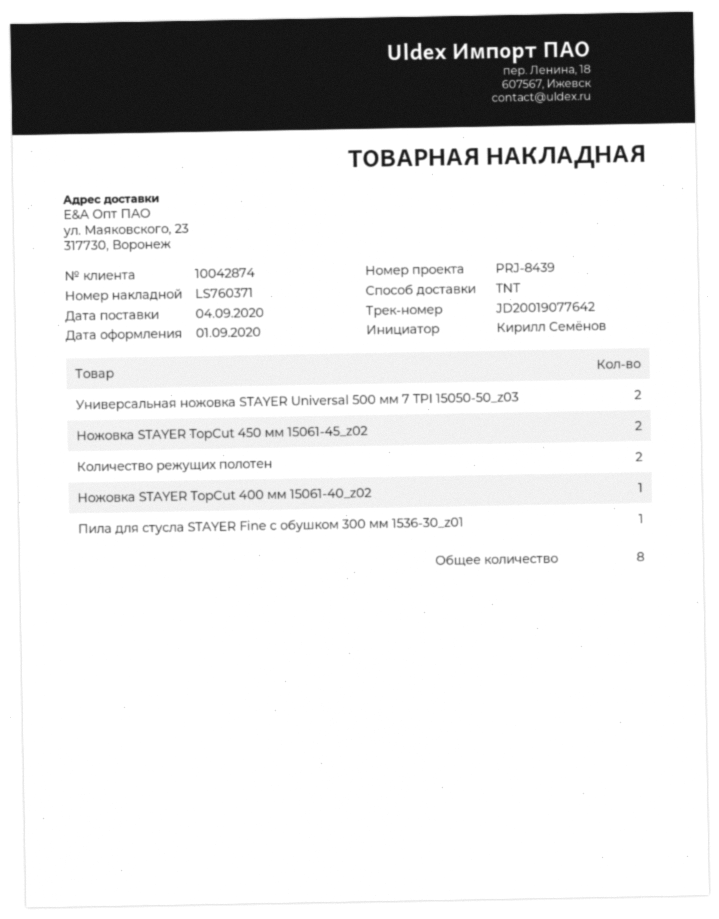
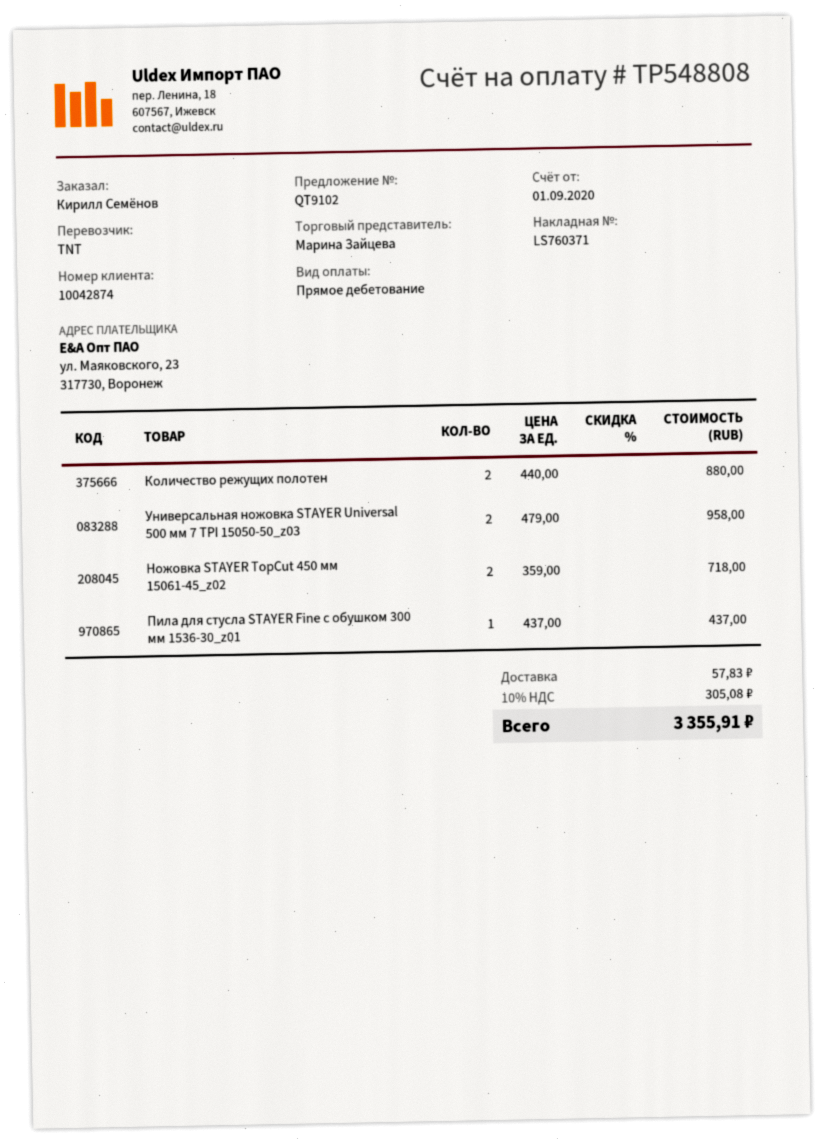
Ножовка STAYER TopCut 400 мм 15061-40_z02: 1 -> none

